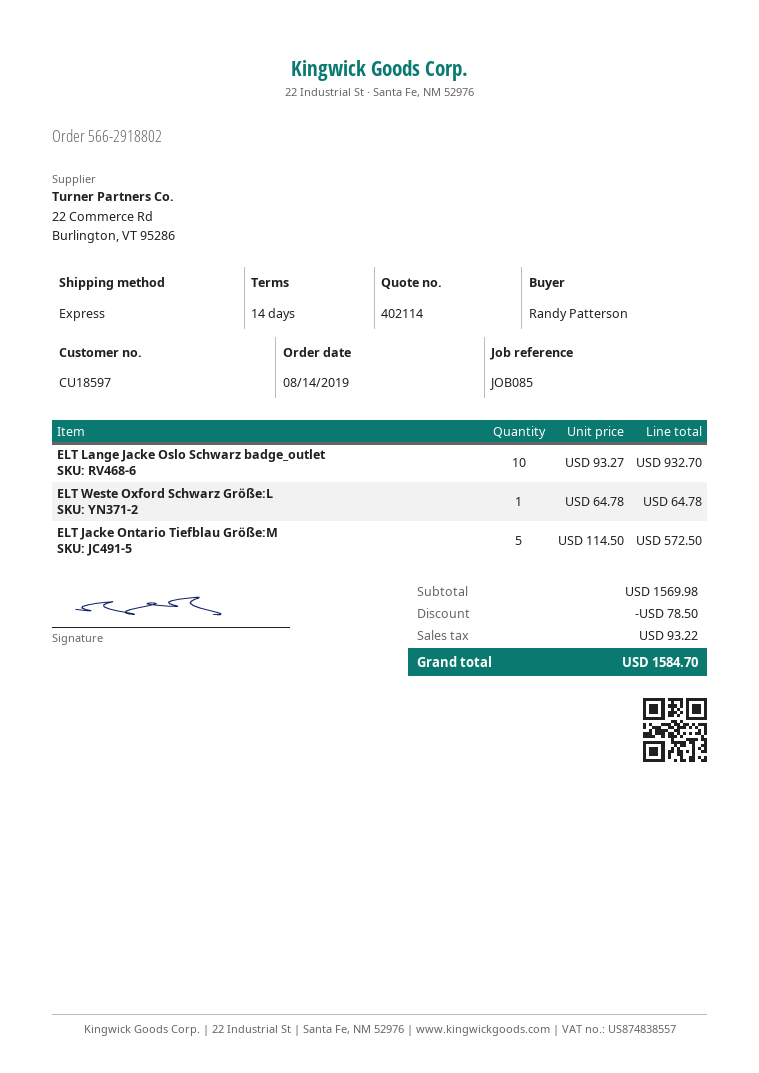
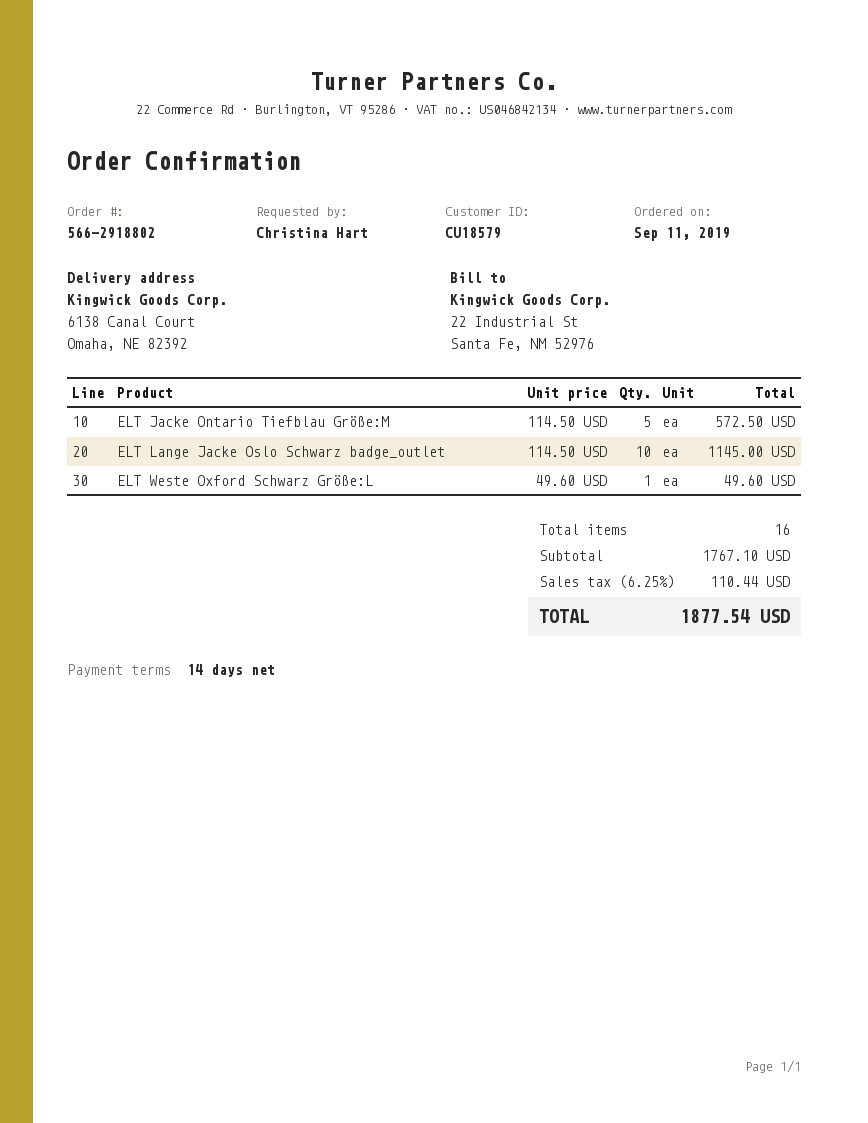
order date: 2019-08-14 -> 2019-09-11
customer number: CU18597 -> CU18579
ordered by: Randy Patterson -> Christina Hart
ELT Lange Jacke Oslo Schwarz badge_outlet: 10 x 93.27 = 932.70 -> 10 x 114.50 = 1145.00
ELT Weste Oxford Schwarz Größe:L: 1 x 64.78 = 64.78 -> 1 x 49.60 = 49.60
subtotal: 1569.98 -> 1767.10
discount: 78.50 -> none
tax: 93.22 -> 110.44
total: 1584.70 -> 1877.54

